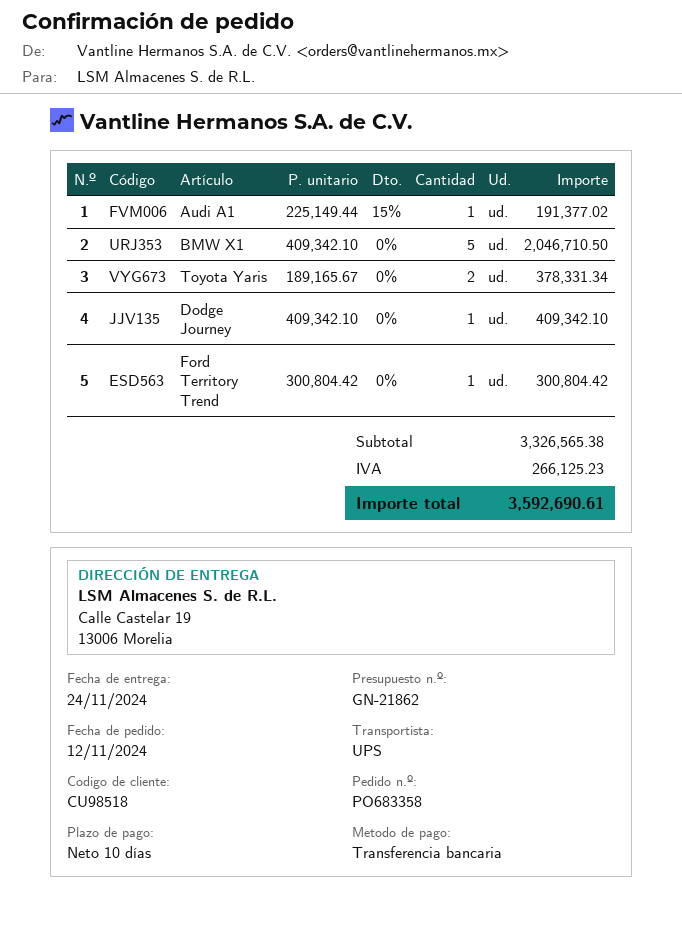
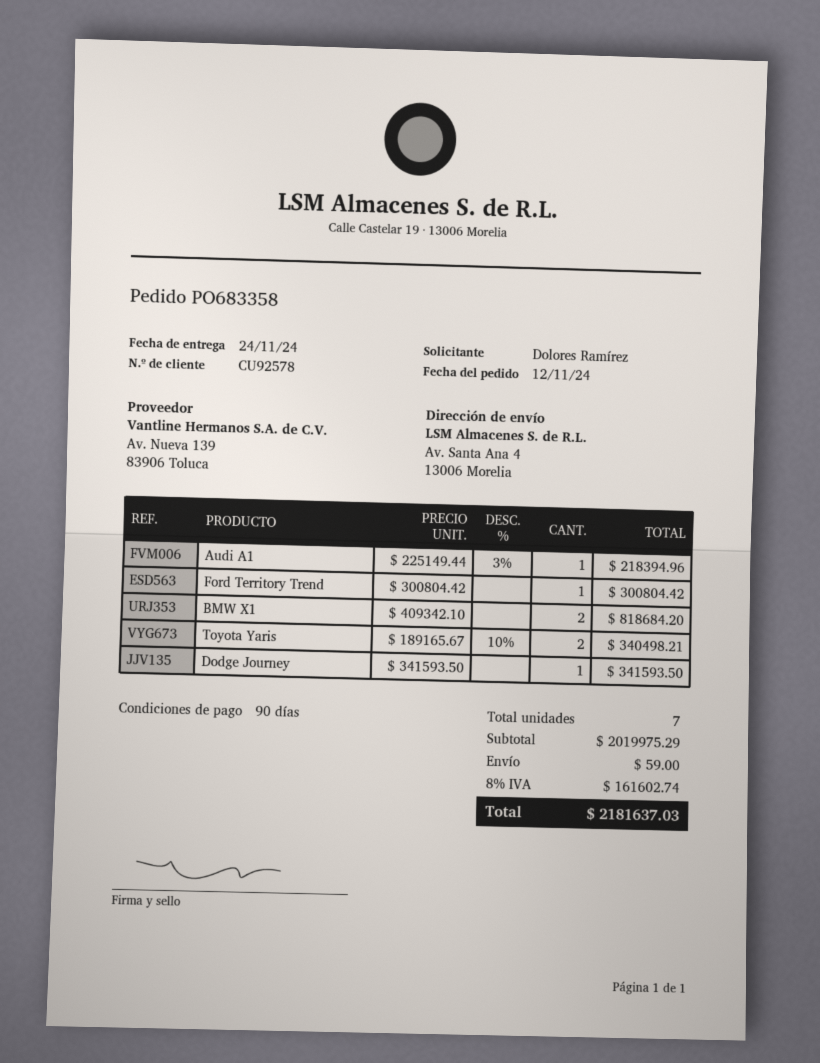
payment terms: 10 days -> 90 days
customer number: CU98518 -> CU92578
ship to: Calle Castelar 19, 13006 Morelia -> Av. Santa Ana 4, 13006 Morelia
Audi A1: 1 x 225149.44 - 15% = 191377.02 -> 1 x 225149.44 - 3% = 218394.96
BMW X1: 5 x 409342.10 = 2046710.50 -> 2 x 409342.10 = 818684.20
Toyota Yaris: 2 x 189165.67 = 378331.34 -> 2 x 189165.67 - 10% = 340498.21
Dodge Journey: 1 x 409342.10 = 409342.10 -> 1 x 341593.50 = 341593.50
subtotal: 3326565.38 -> 2019975.29
shipping: none -> 59.00
tax: 266125.23 -> 161602.74
total: 3592690.61 -> 2181637.03

